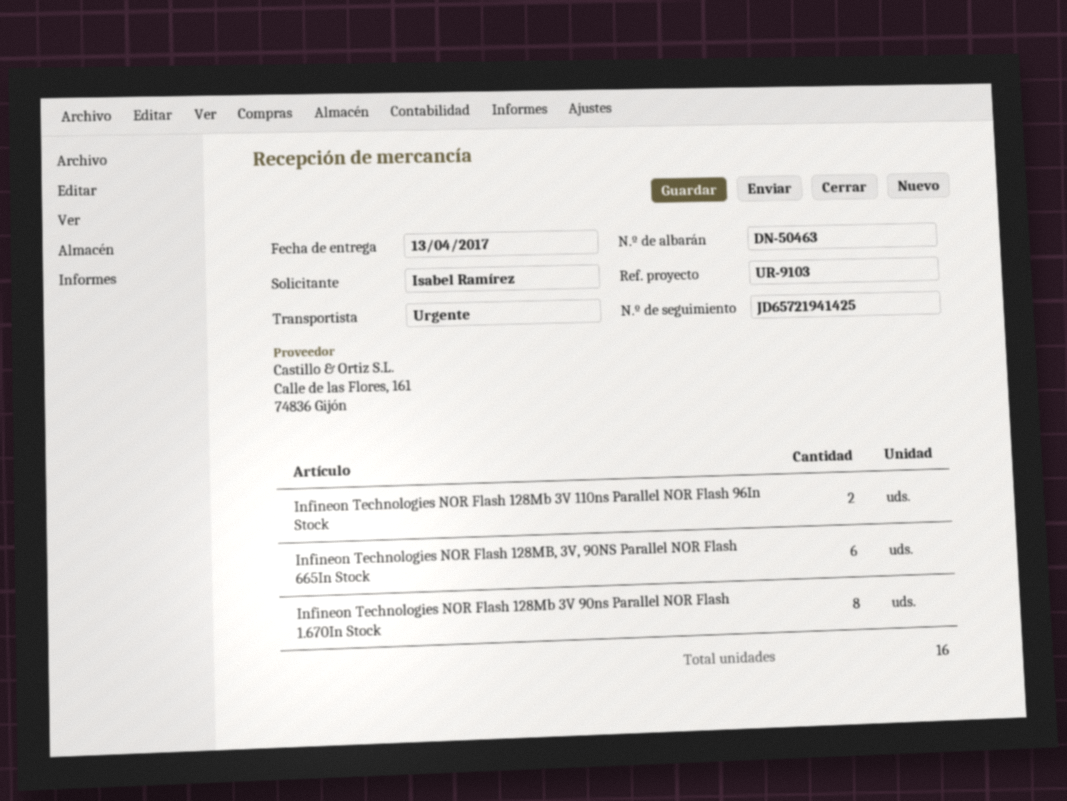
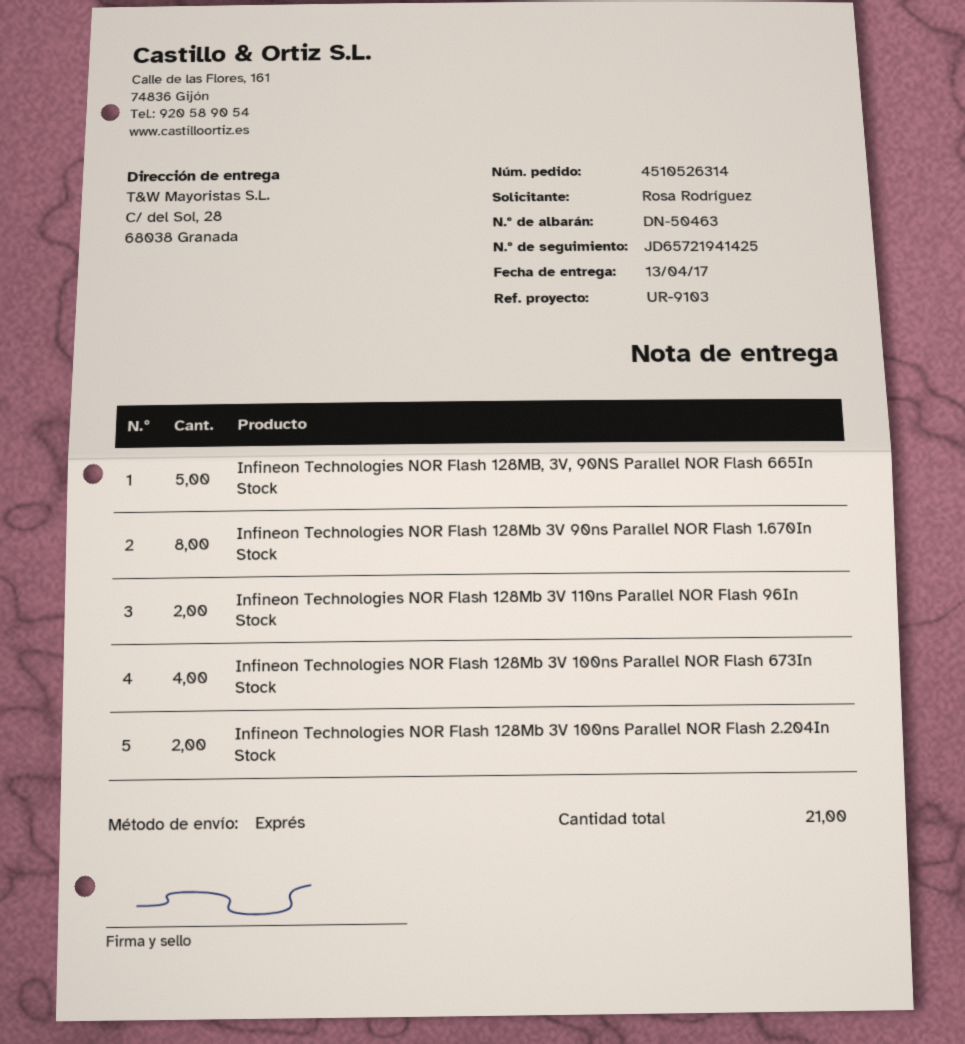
ordered by: Isabel Ramírez -> Rosa Rodríguez
Infineon Technologies NOR Flash 128MB, 3V, 90NS Parallel NOR Flash 665In Stock: 6 -> 5
Infineon Technologies NOR Flash 128Mb 3V 100ns Parallel NOR Flash 673In Stock: none -> 4
Infineon Technologies NOR Flash 128Mb 3V 100ns Parallel NOR Flash 2.204In Stock: none -> 2
total quantity: 16 -> 21

